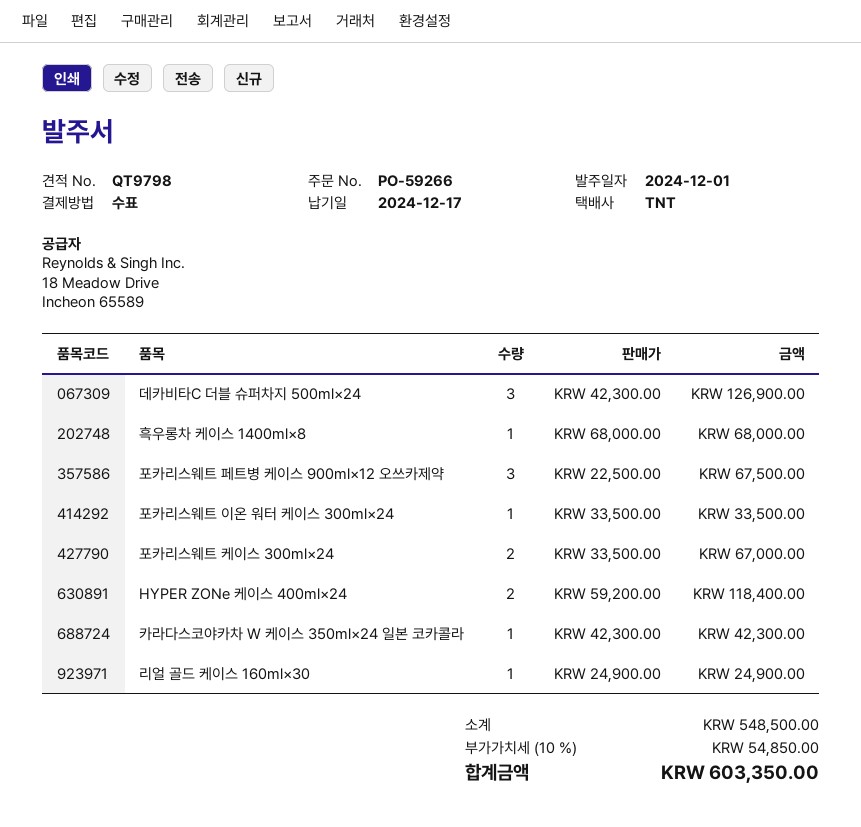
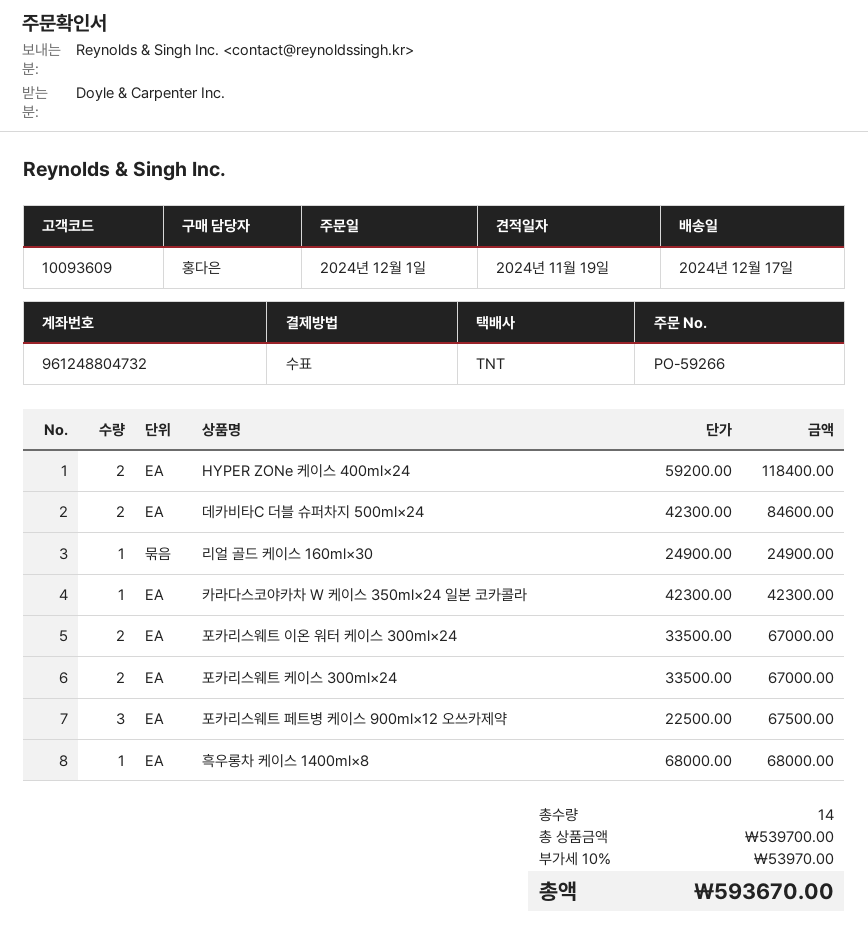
데카비타C 더블 슈퍼차지 500ml×24: 3 x 42300.00 = 126900.00 -> 2 x 42300.00 = 84600.00
포카리스웨트 이온 워터 케이스 300ml×24: 1 x 33500.00 = 33500.00 -> 2 x 33500.00 = 67000.00
subtotal: 548500.00 -> 539700.00
tax: 10% = 54850.00 -> 10% = 53970.00
total: 603350.00 -> 593670.00

